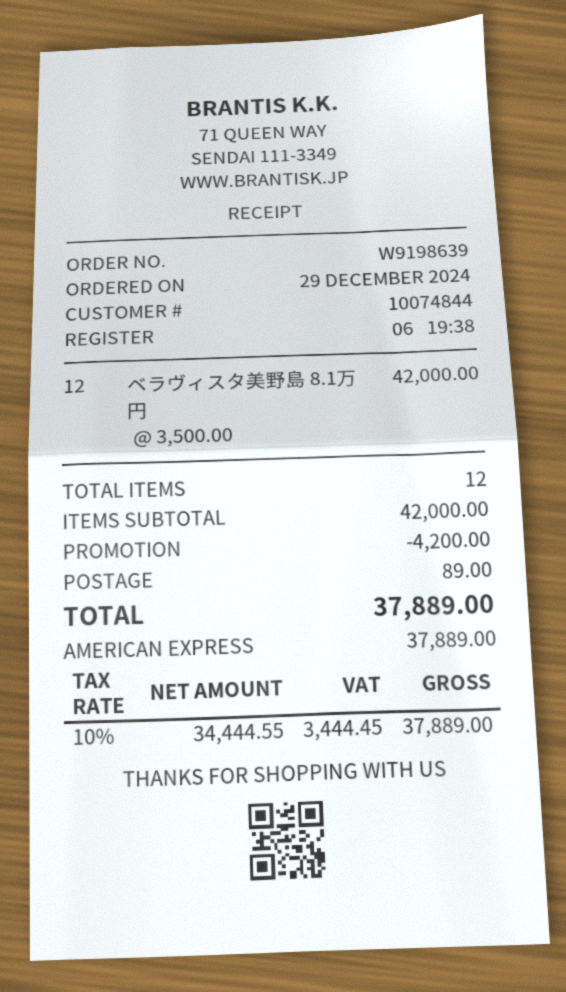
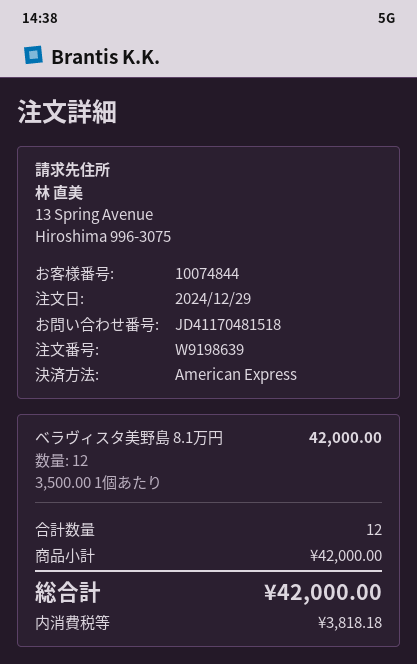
discount: 4200.00 -> none
shipping: 89.00 -> none
tax: 3444.45 -> 3818.18
total: 37889.00 -> 42000.00

